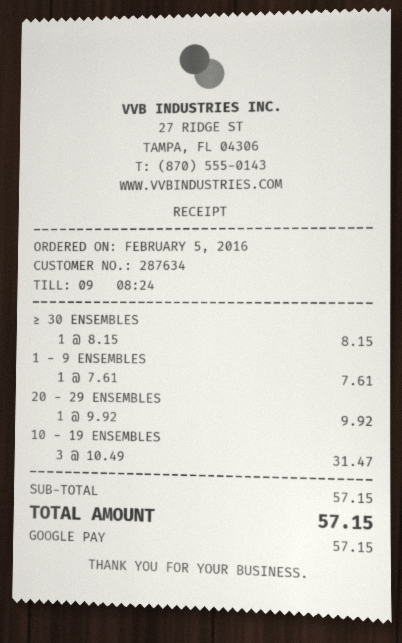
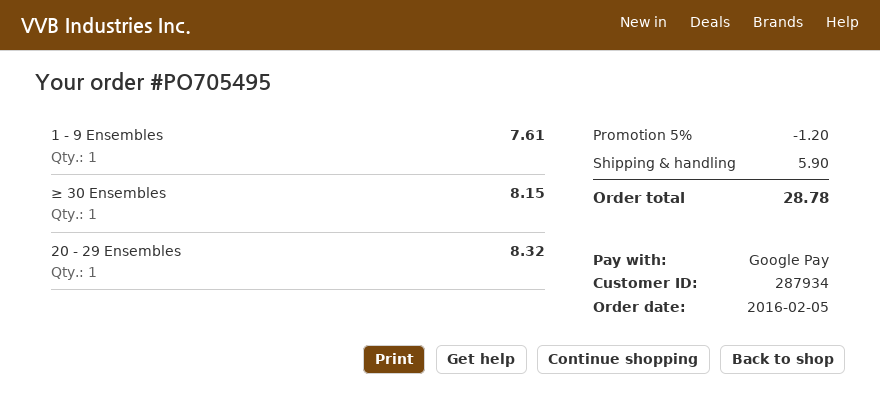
customer number: 287634 -> 287934
20 - 29 ENSEMBLES: 1 for 9.92 -> 1 for 8.32
10 - 19 ENSEMBLES: 3 for 31.47 -> none
discount: none -> 5% = 1.20
shipping: none -> 5.90
total: 57.15 -> 28.78

